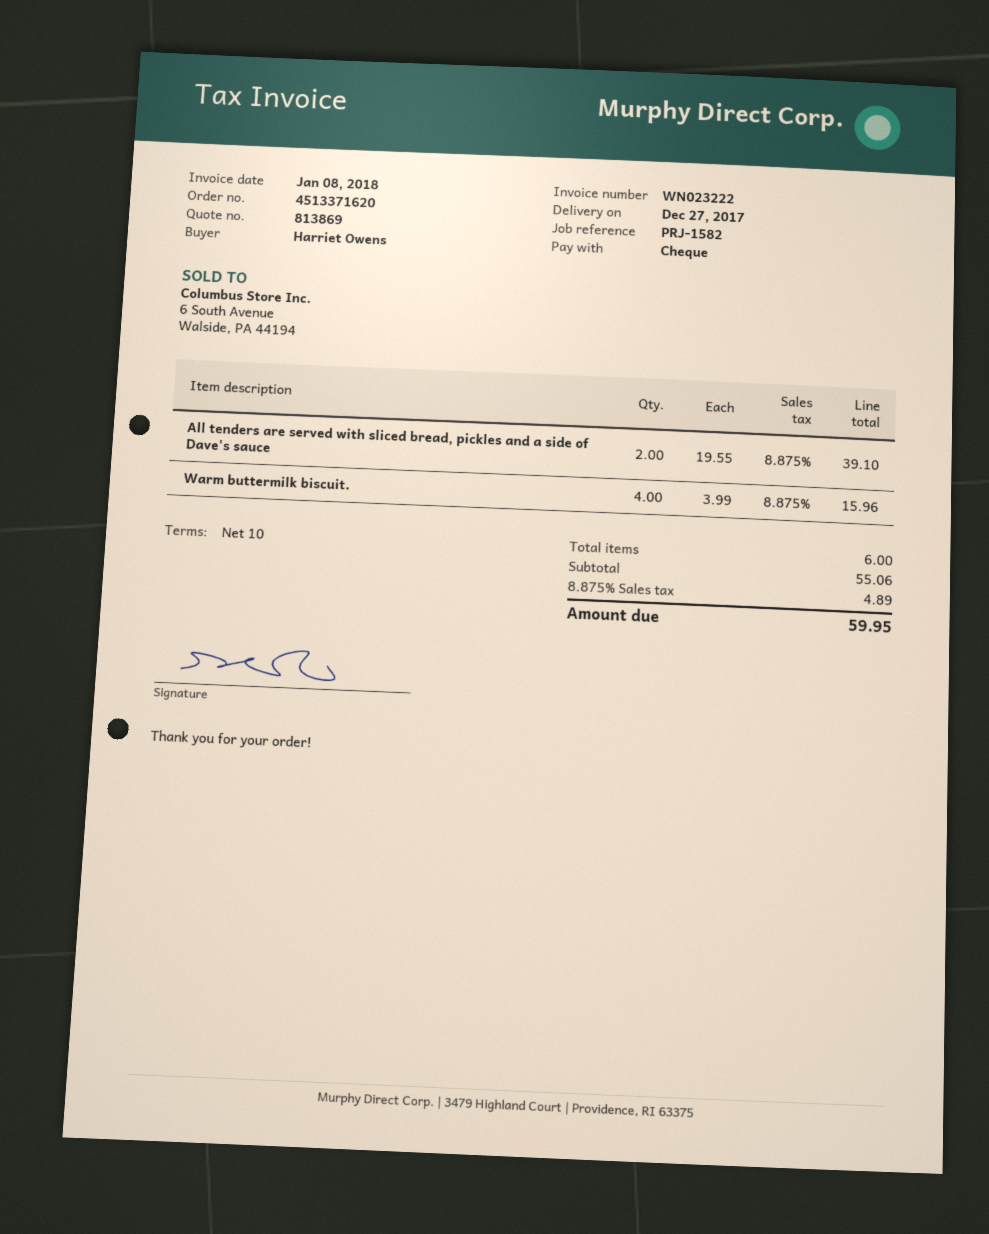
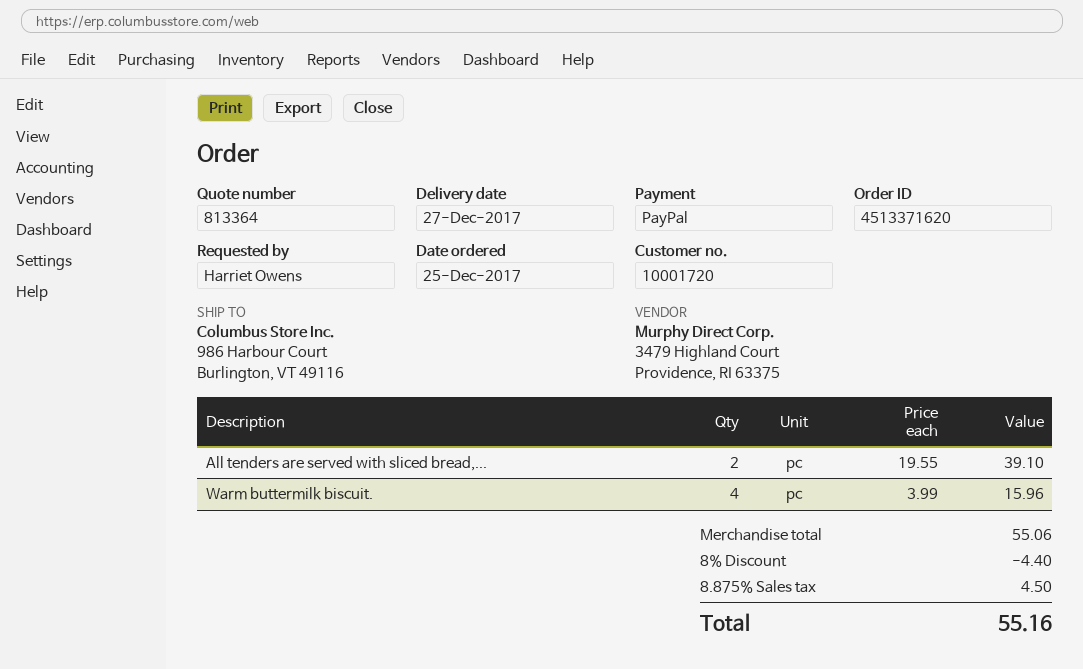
quote number: 813869 -> 813364
payment method: cheque -> PayPal
discount: none -> 8% = 4.40
tax: 8.875% = 4.89 -> 8.875% = 4.50
total: 59.95 -> 55.16

